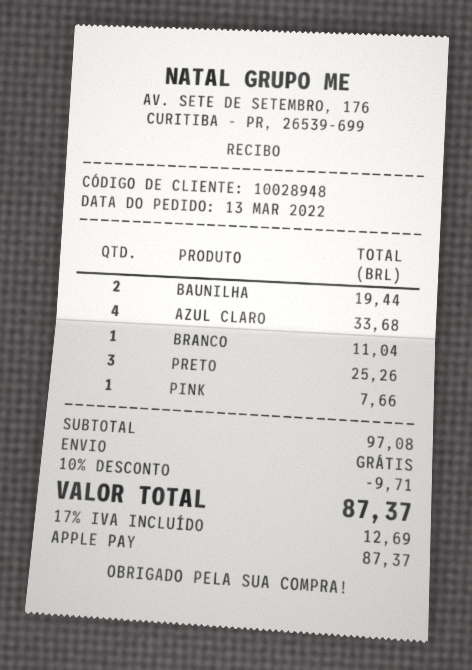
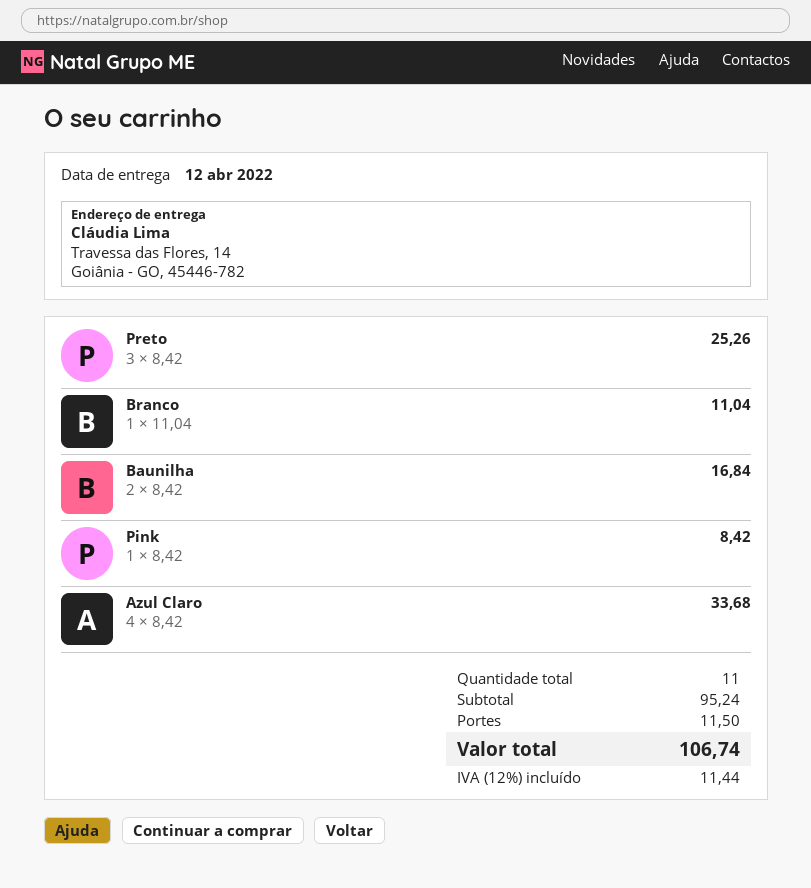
BAUNILHA: 2 for 19.44 -> 2 for 16.84
PINK: 1 for 7.66 -> 1 for 8.42
subtotal: 97.08 -> 95.24
discount: 10% = 9.71 -> none
shipping: 0.00 -> 11.50
tax: 17% = 12.69 -> 12% = 11.44
total: 87.37 -> 106.74

